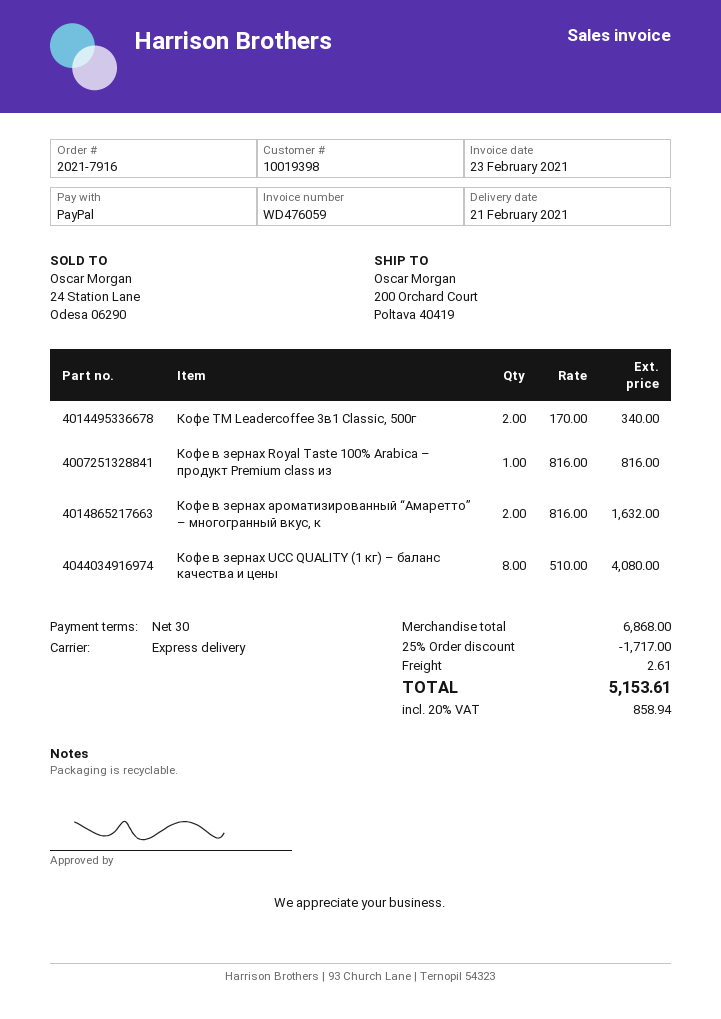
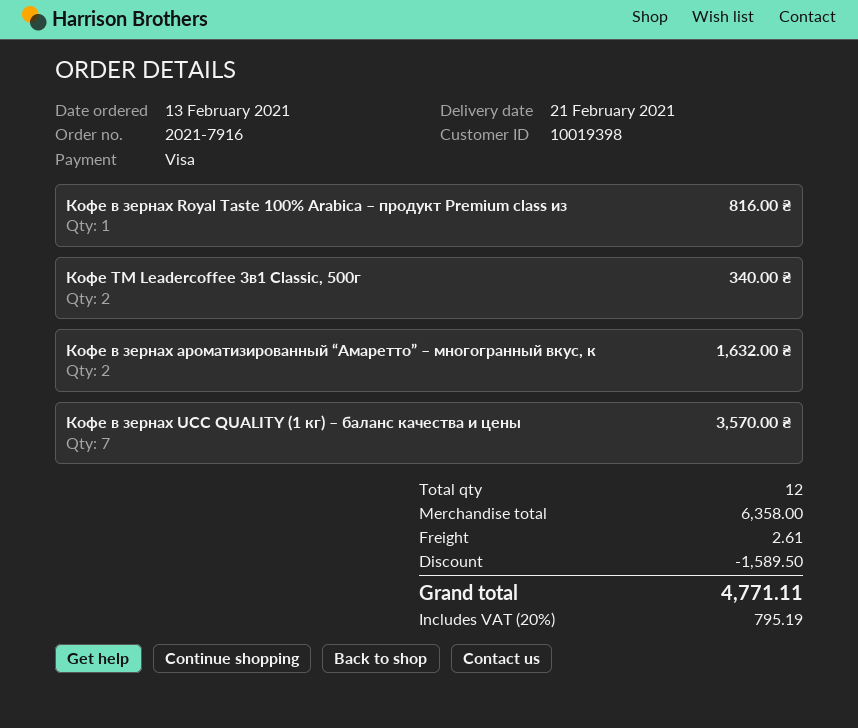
payment method: PayPal -> Visa
Кофе в зернах UCC QUALITY (1 кг) – баланс качества и цены: 8 for 4080.00 -> 7 for 3570.00
subtotal: 6868.00 -> 6358.00
discount: 1717.00 -> 1589.50
tax: 20% = 858.94 -> 20% = 795.19
total: 5153.61 -> 4771.11

